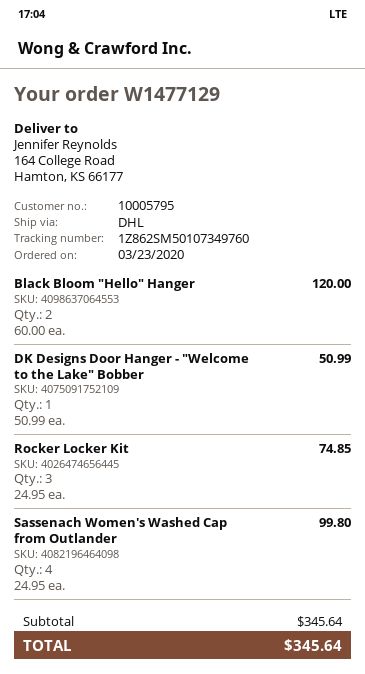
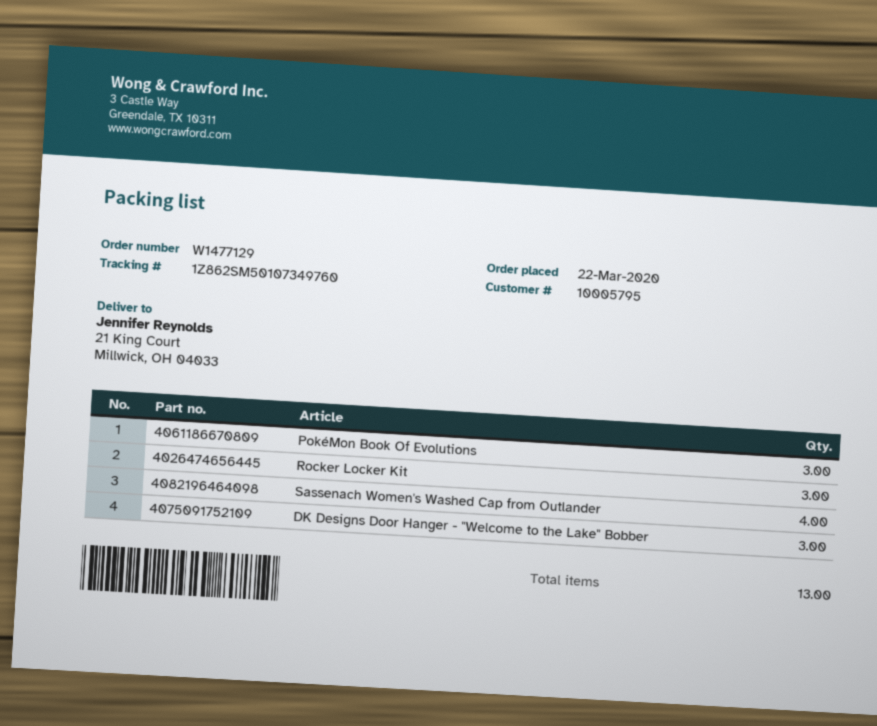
order date: 2020-03-23 -> 2020-03-22
ship to: 164 College Road, Hamton, KS 66177 -> 21 King Court, Millwick, OH 04033
Black Bloom "Hello" Hanger: 2 -> none
DK Designs Door Hanger - "Welcome to the Lake" Bobber: 1 -> 3
PokéMon Book Of Evolutions: none -> 3

